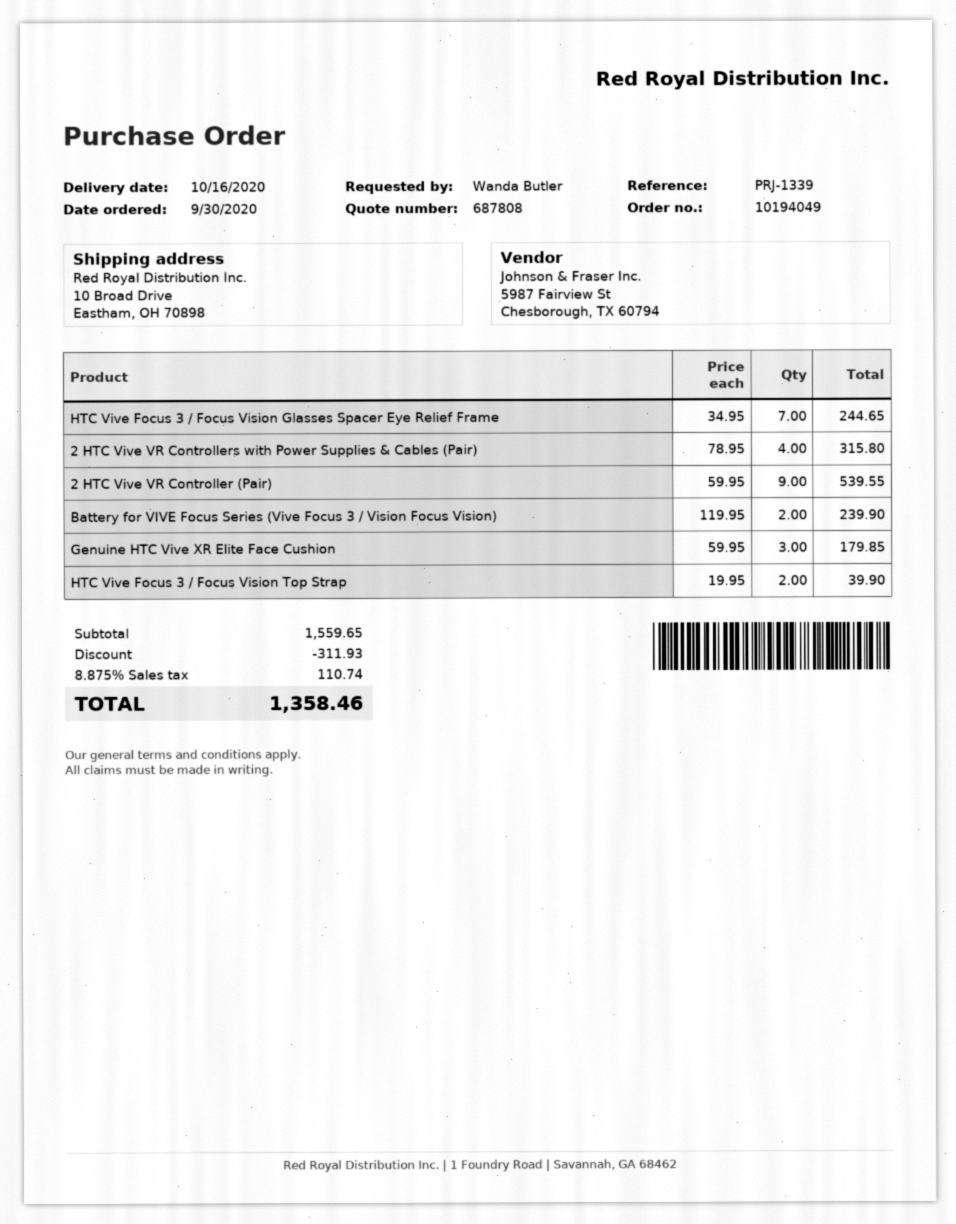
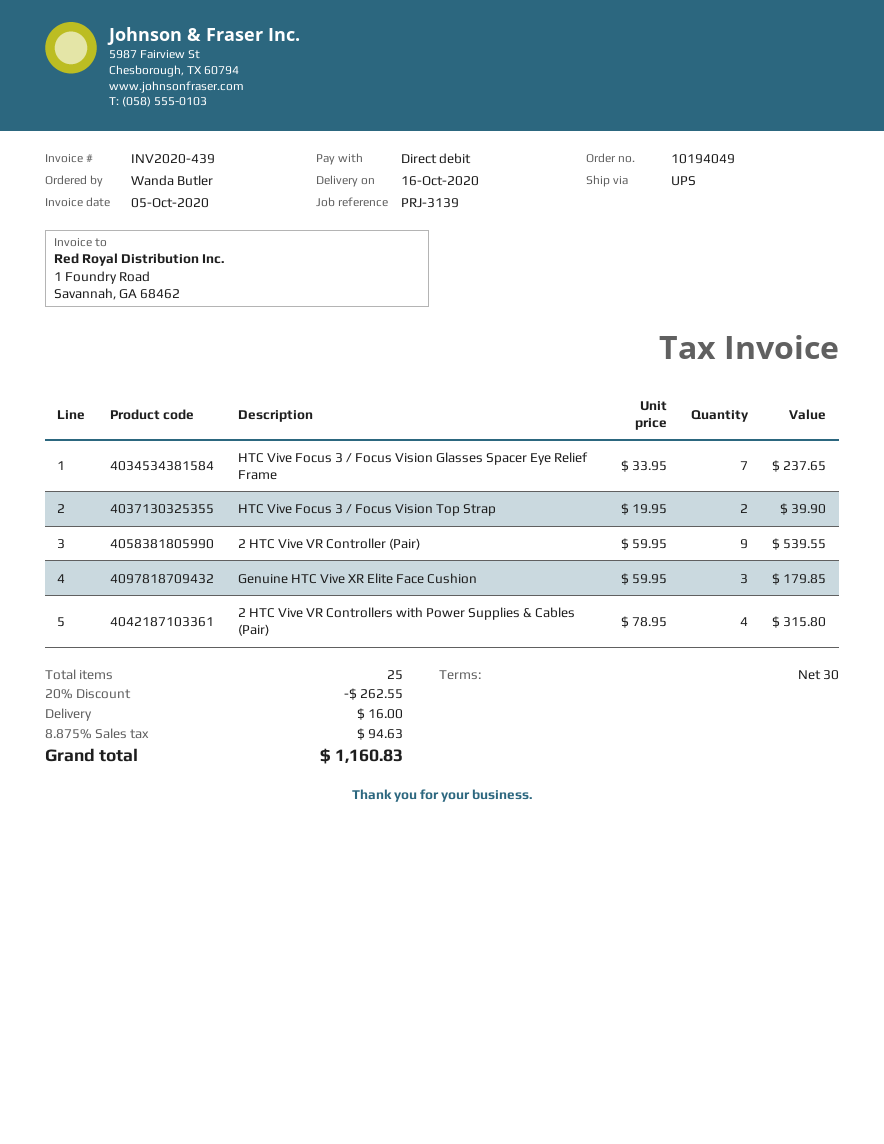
reference: PRJ-1339 -> PRJ-3139
HTC Vive Focus 3 / Focus Vision Glasses Spacer Eye Relief Frame: 7 x 34.95 = 244.65 -> 7 x 33.95 = 237.65
Battery for VIVE Focus Series (Vive Focus 3 / Vision Focus Vision): 2 x 119.95 = 239.90 -> none
discount: 311.93 -> 262.55
shipping: none -> 16.00
tax: 8.875% = 110.74 -> 8.875% = 94.63
total: 1358.46 -> 1160.83

